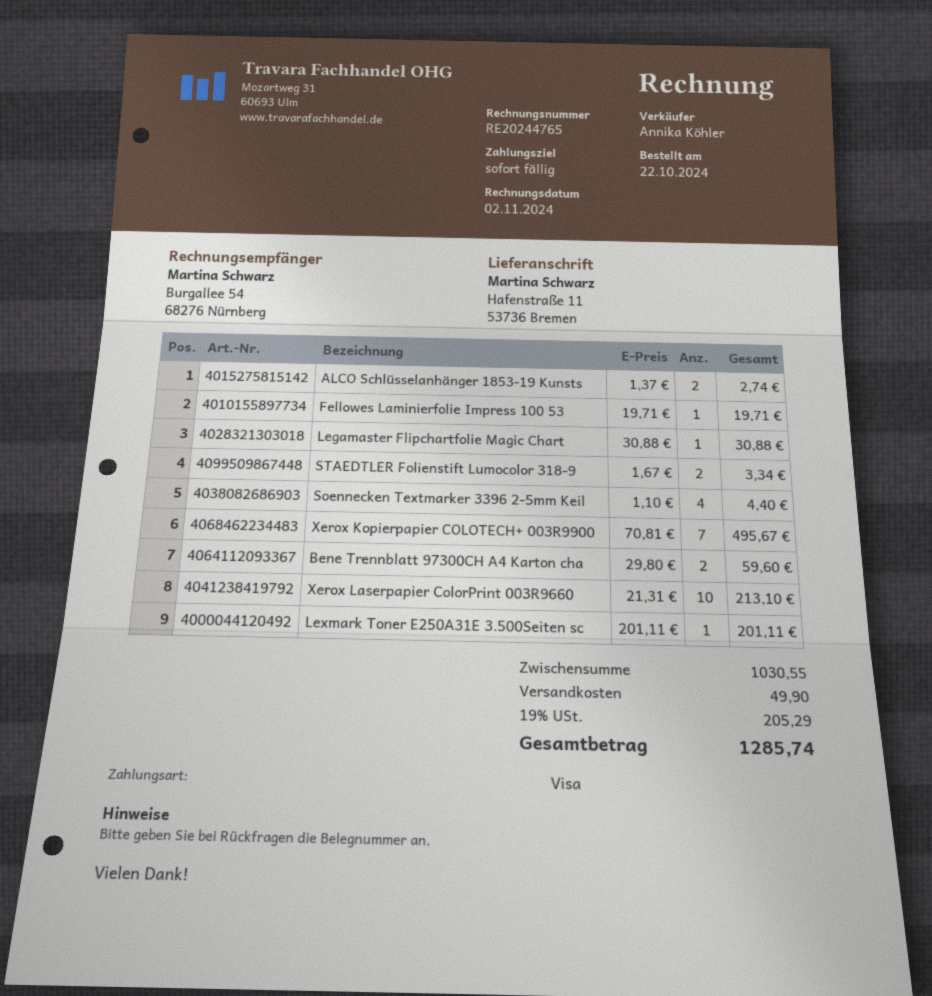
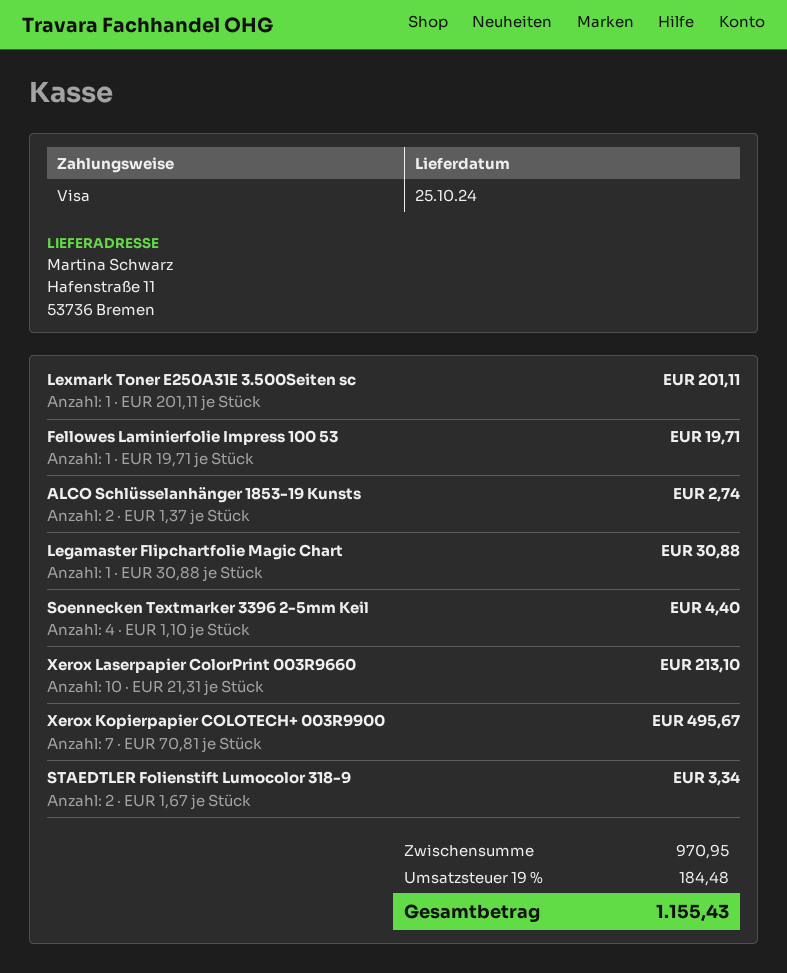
Bene Trennblatt 97300CH A4 Karton cha: 2 x 29.80 = 59.60 -> none
subtotal: 1030.55 -> 970.95
shipping: 49.90 -> none
tax: 19% = 205.29 -> 19% = 184.48
total: 1285.74 -> 1155.43

